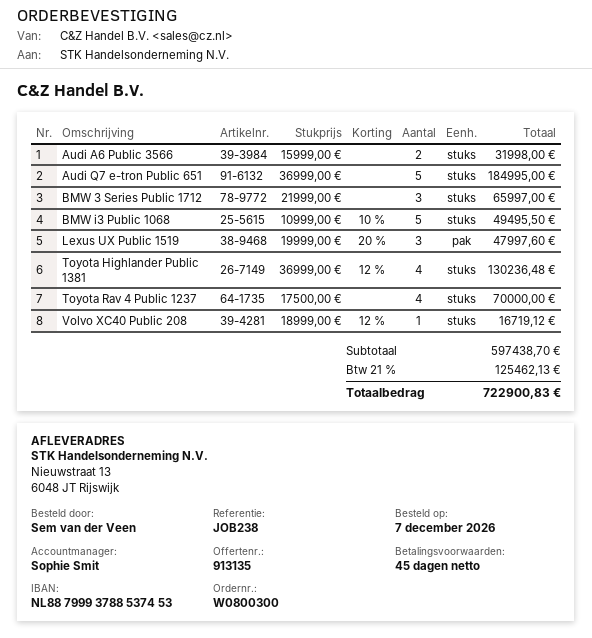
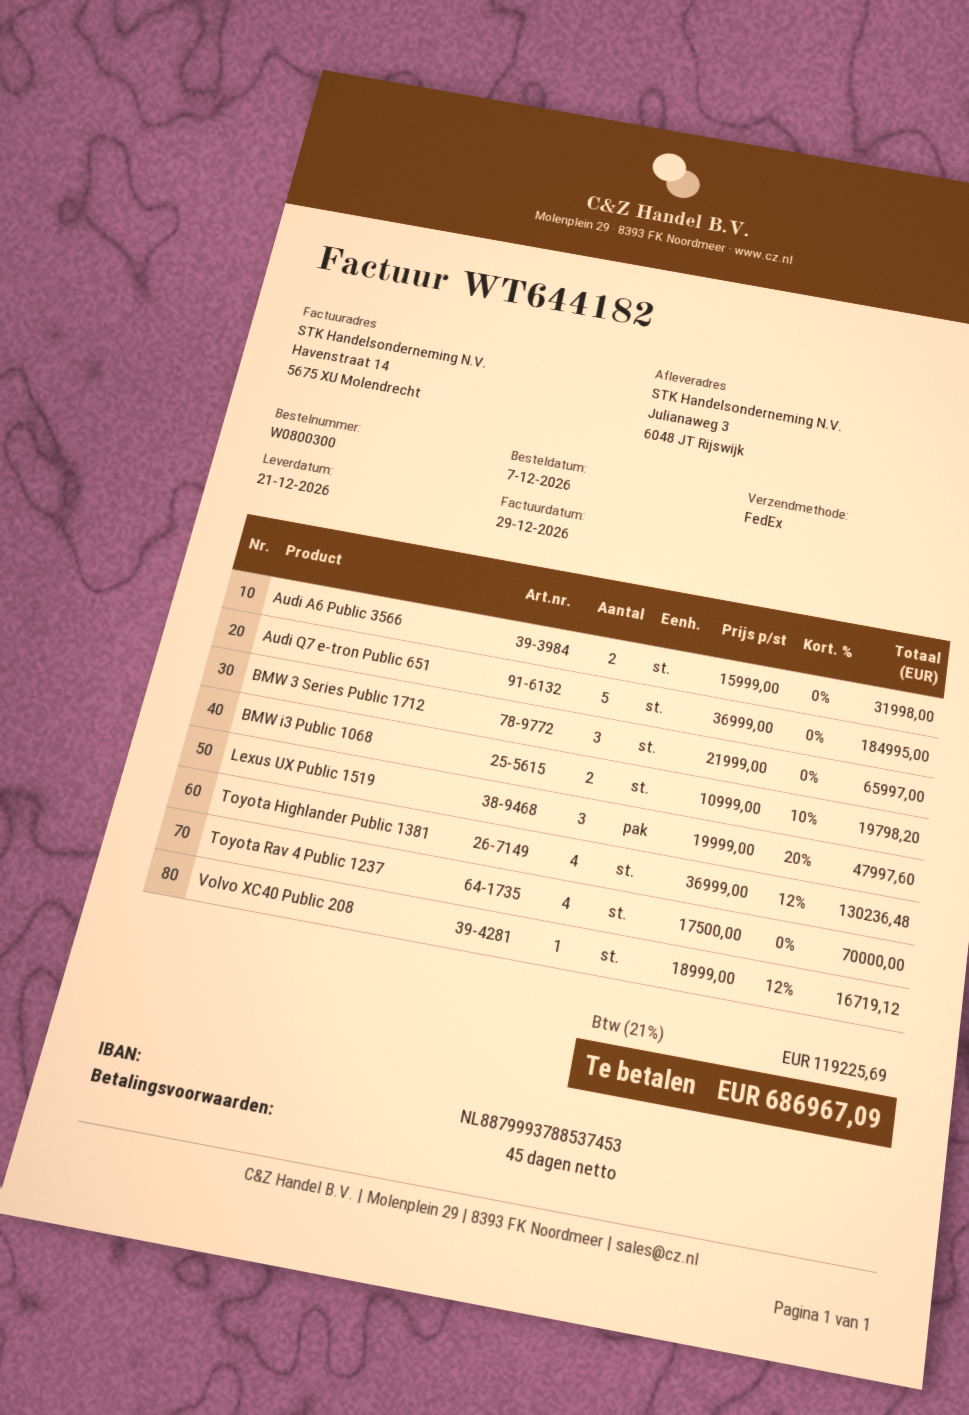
ship to: Nieuwstraat 13, 6048 JT Rijswijk -> Julianaweg 3, 6048 JT Rijswijk
BMW i3 Public 1068: 5 x 10999.00 - 10% = 49495.50 -> 2 x 10999.00 - 10% = 19798.20
tax: 21% = 125462.13 -> 21% = 119225.69
total: 722900.83 -> 686967.09

